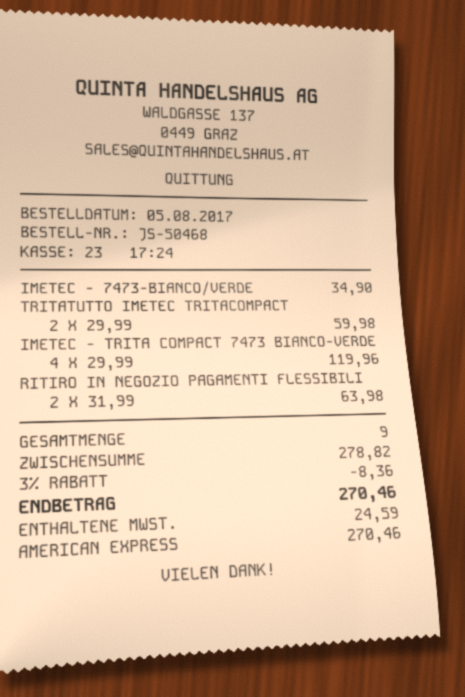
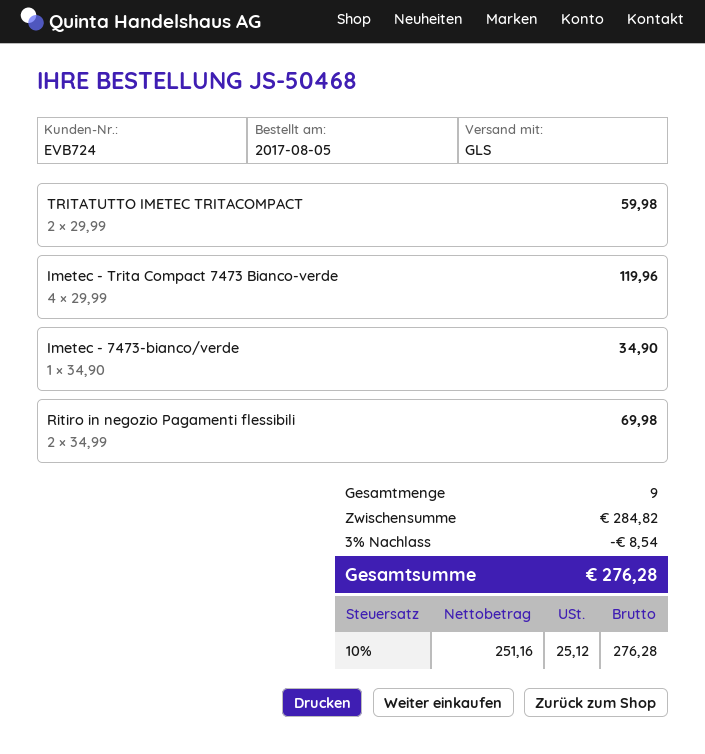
RITIRO IN NEGOZIO PAGAMENTI FLESSIBILI: 2 x 31.99 = 63.98 -> 2 x 34.99 = 69.98
subtotal: 278.82 -> 284.82
discount: 3% = 8.36 -> 3% = 8.54
tax: 24.59 -> 25.12
total: 270.46 -> 276.28

